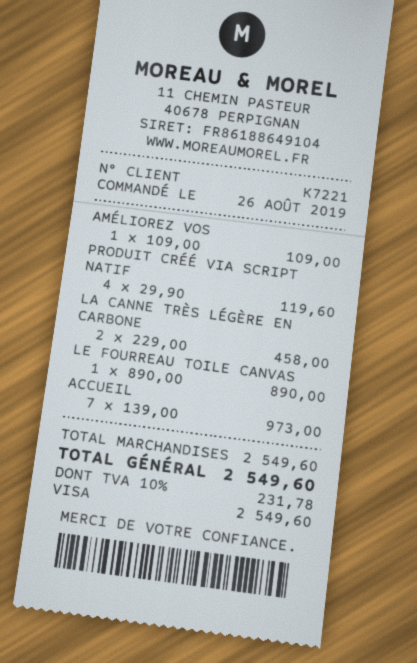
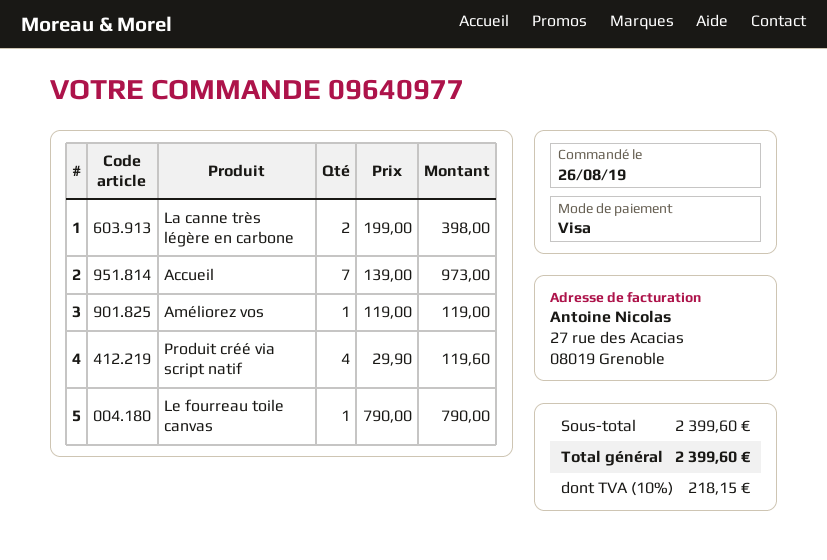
AMÉLIOREZ VOS: 1 x 109.00 = 109.00 -> 1 x 119.00 = 119.00
LA CANNE TRÈS LÉGÈRE EN CARBONE: 2 x 229.00 = 458.00 -> 2 x 199.00 = 398.00
LE FOURREAU TOILE CANVAS: 1 x 890.00 = 890.00 -> 1 x 790.00 = 790.00
subtotal: 2549.60 -> 2399.60
tax: 10% = 231.78 -> 10% = 218.15
total: 2549.60 -> 2399.60

